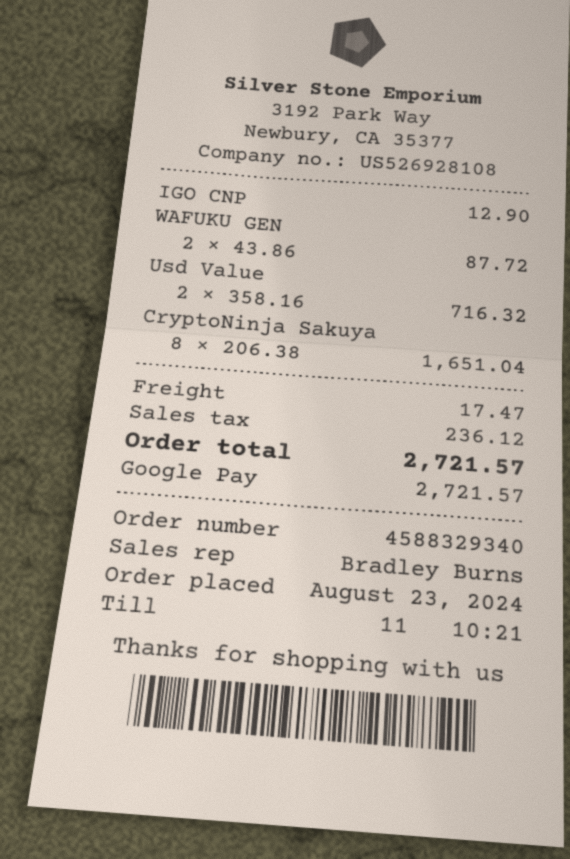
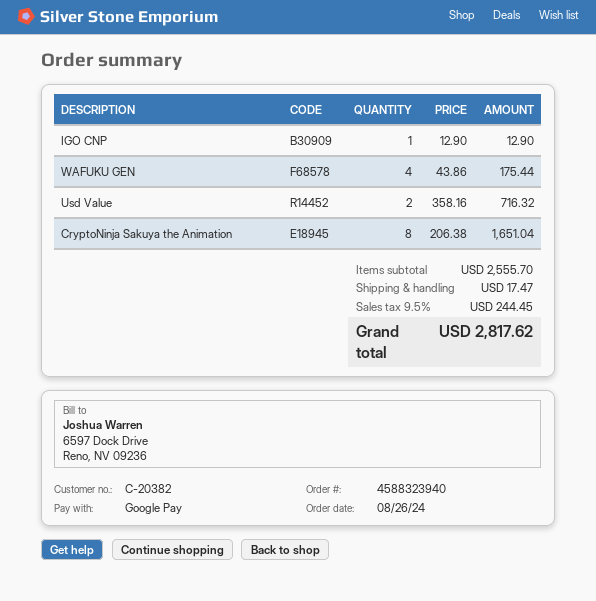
order number: 4588329340 -> 4588323940
order date: 2024-08-23 -> 2024-08-26
WAFUKU GEN: 2 x 43.86 = 87.72 -> 4 x 43.86 = 175.44
tax: 236.12 -> 244.45
total: 2721.57 -> 2817.62

